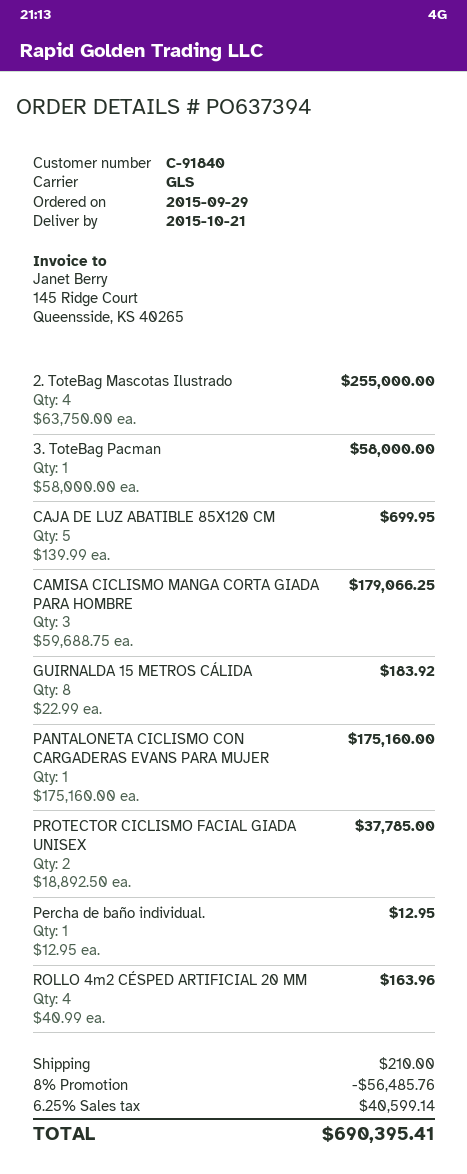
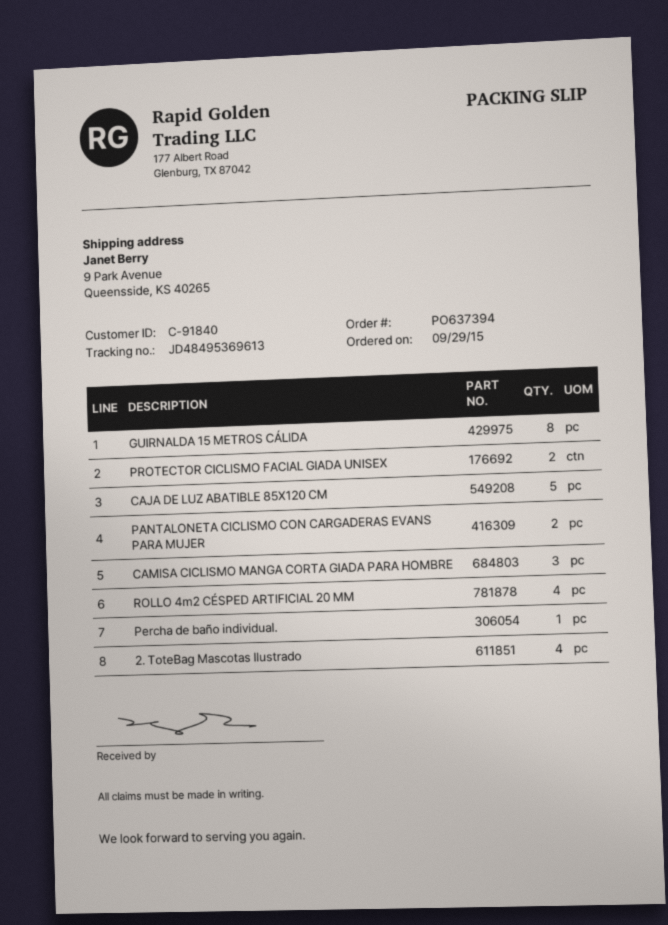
3. ToteBag Pacman: 1 -> none
PANTALONETA CICLISMO CON CARGADERAS EVANS PARA MUJER: 1 -> 2

